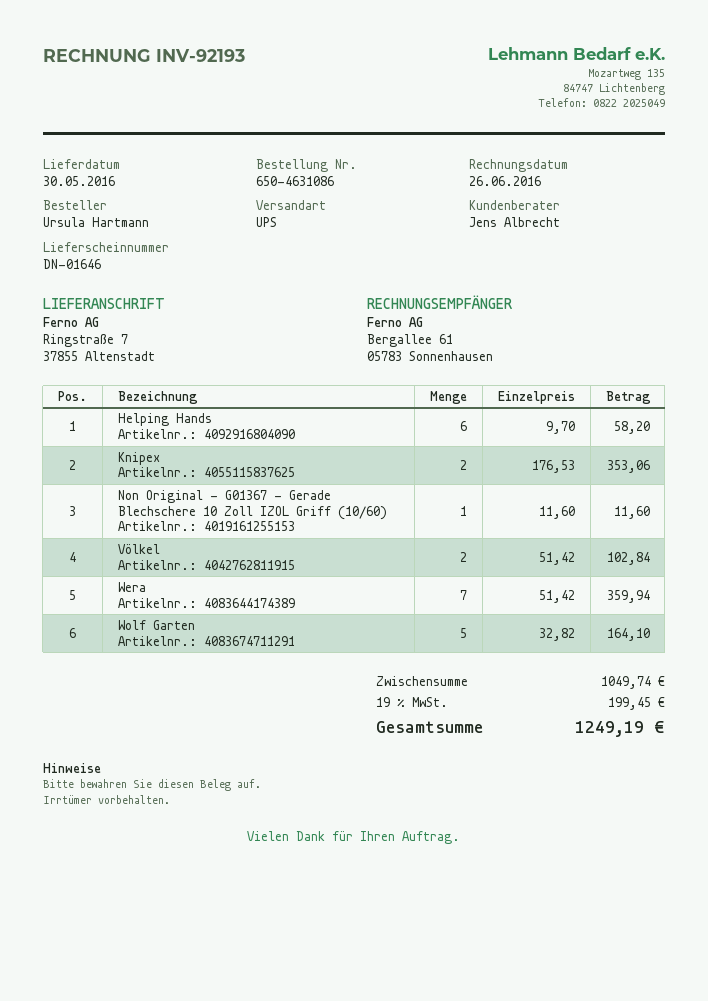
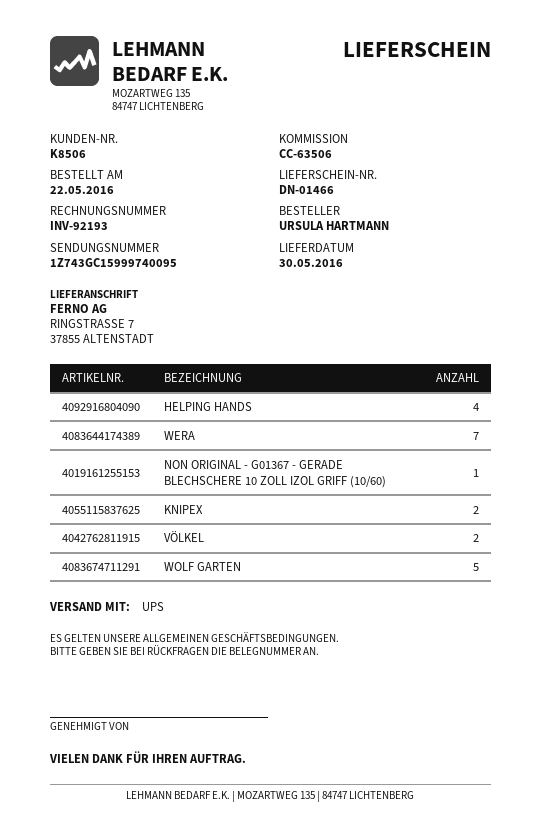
delivery note number: DN-01646 -> DN-01466
Helping Hands: 6 -> 4

